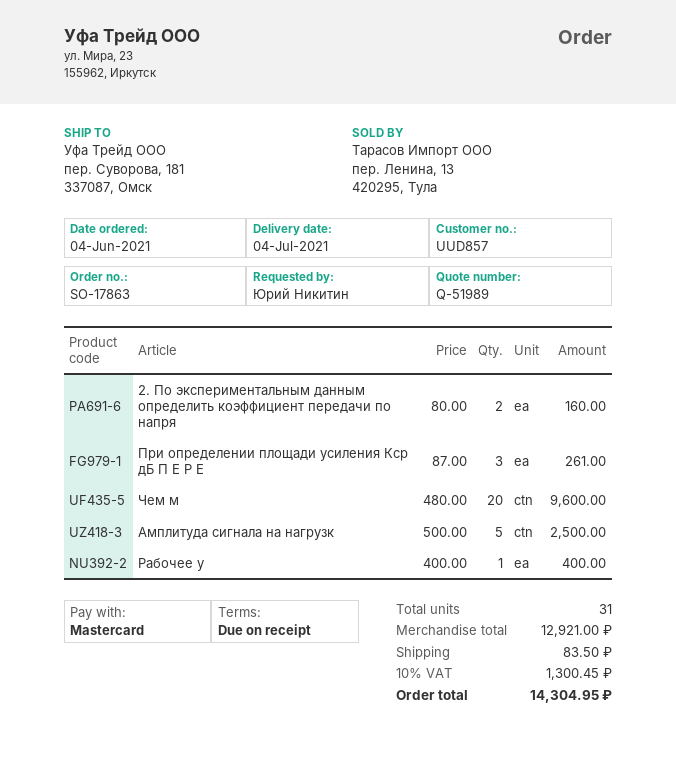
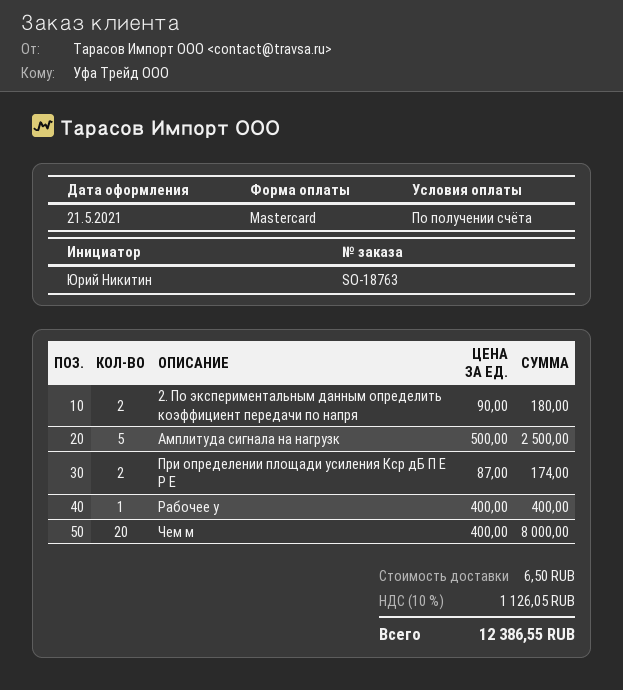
order number: SO-17863 -> SO-18763
order date: 2021-06-04 -> 2021-05-21
2. По экспериментальным данным определить коэффициент передачи по напря: 2 x 80.00 = 160.00 -> 2 x 90.00 = 180.00
При определении площади усиления Кср дБ П Е Р Е: 3 x 87.00 = 261.00 -> 2 x 87.00 = 174.00
Чем м: 20 x 480.00 = 9600.00 -> 20 x 400.00 = 8000.00
shipping: 83.50 -> 6.50
tax: 10% = 1300.45 -> 10% = 1126.05
total: 14304.95 -> 12386.55

